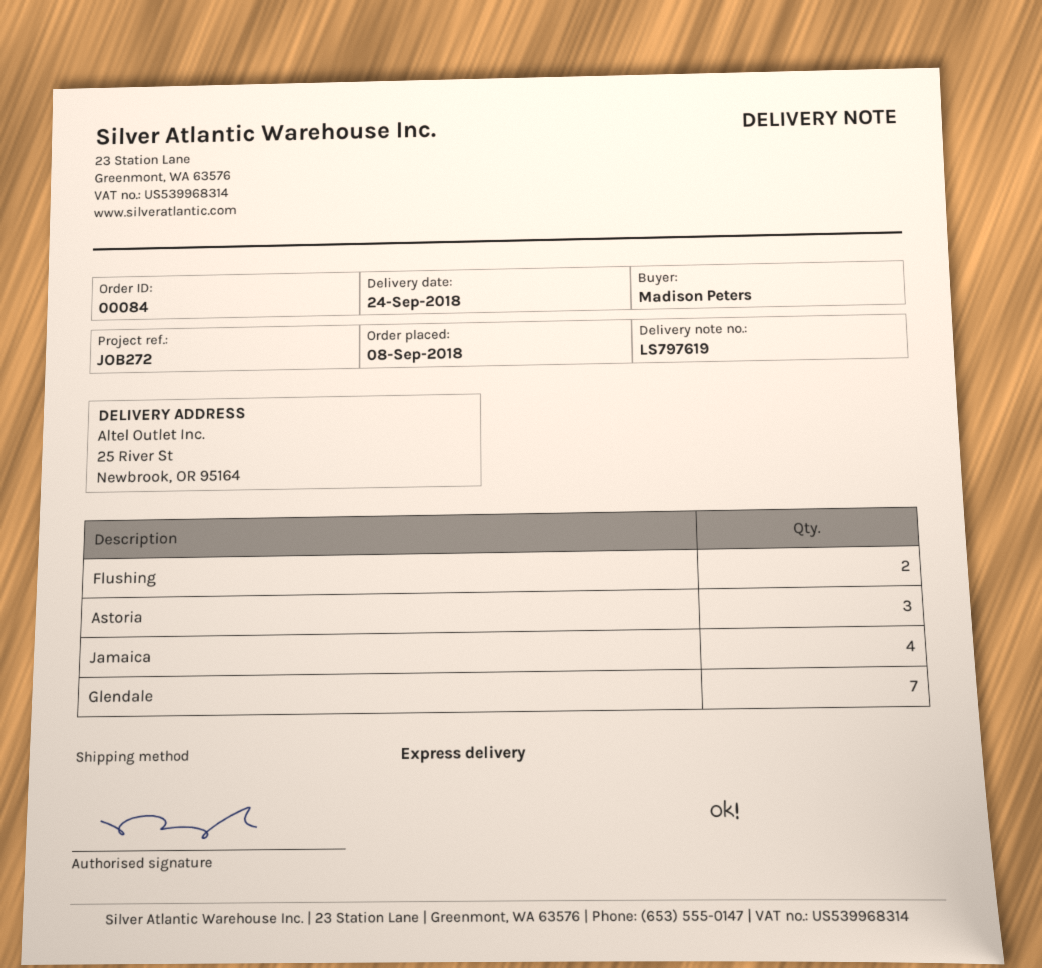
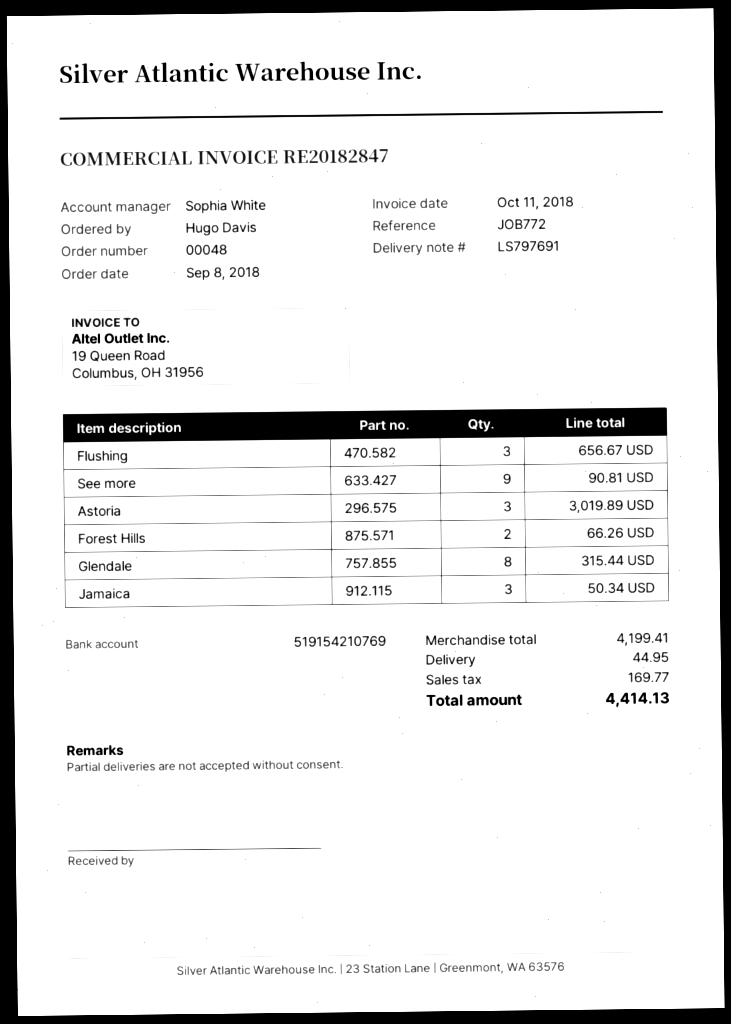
order number: 00084 -> 00048
delivery note number: LS797619 -> LS797691
reference: JOB272 -> JOB772
ordered by: Madison Peters -> Hugo Davis
Flushing: 2 -> 3
Jamaica: 4 -> 3
Glendale: 7 -> 8
See more: none -> 9
Forest Hills: none -> 2

